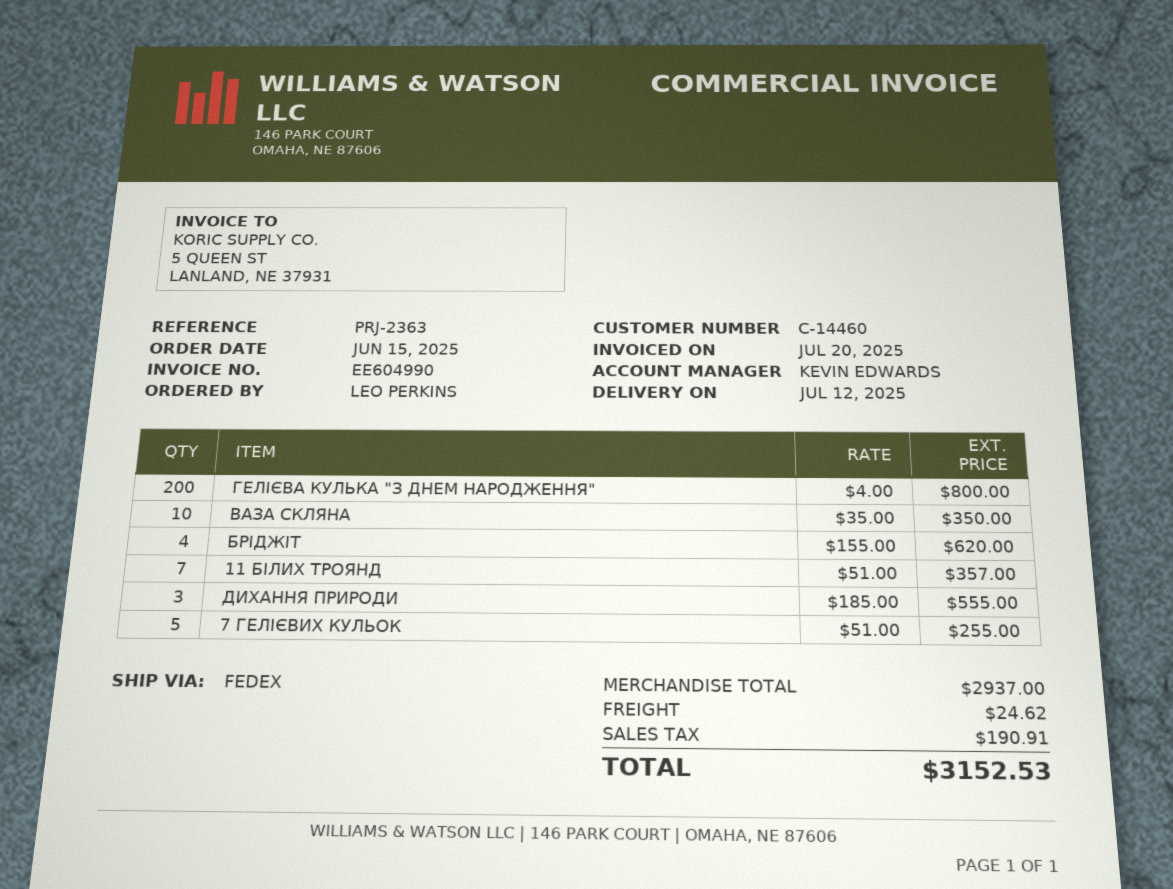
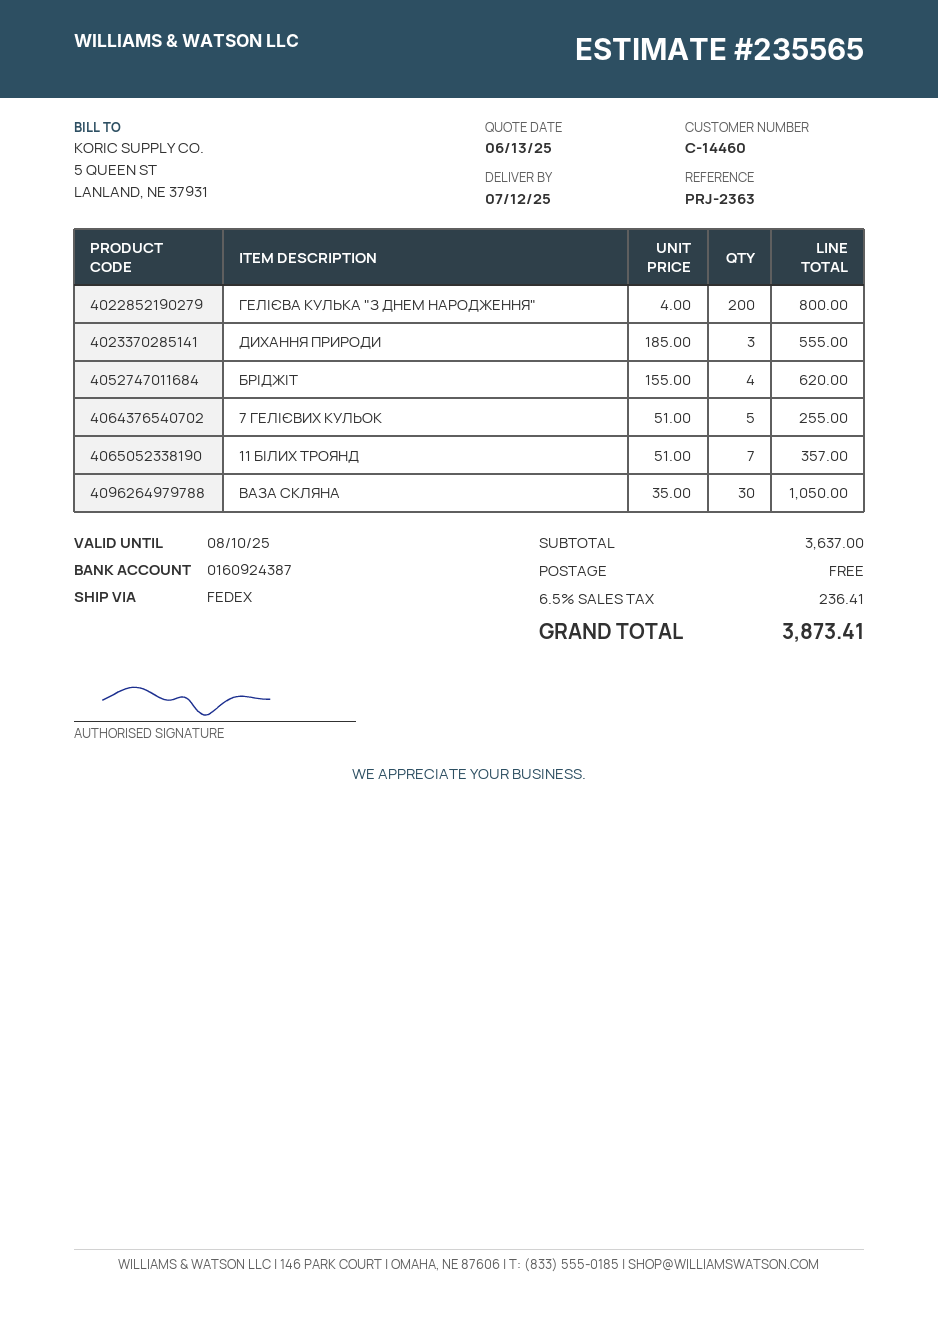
ВАЗА СКЛЯНА: 10 x 35.00 = 350.00 -> 30 x 35.00 = 1050.00
subtotal: 2937.00 -> 3637.00
shipping: 24.62 -> 0.00
tax: 190.91 -> 236.41
total: 3152.53 -> 3873.41

